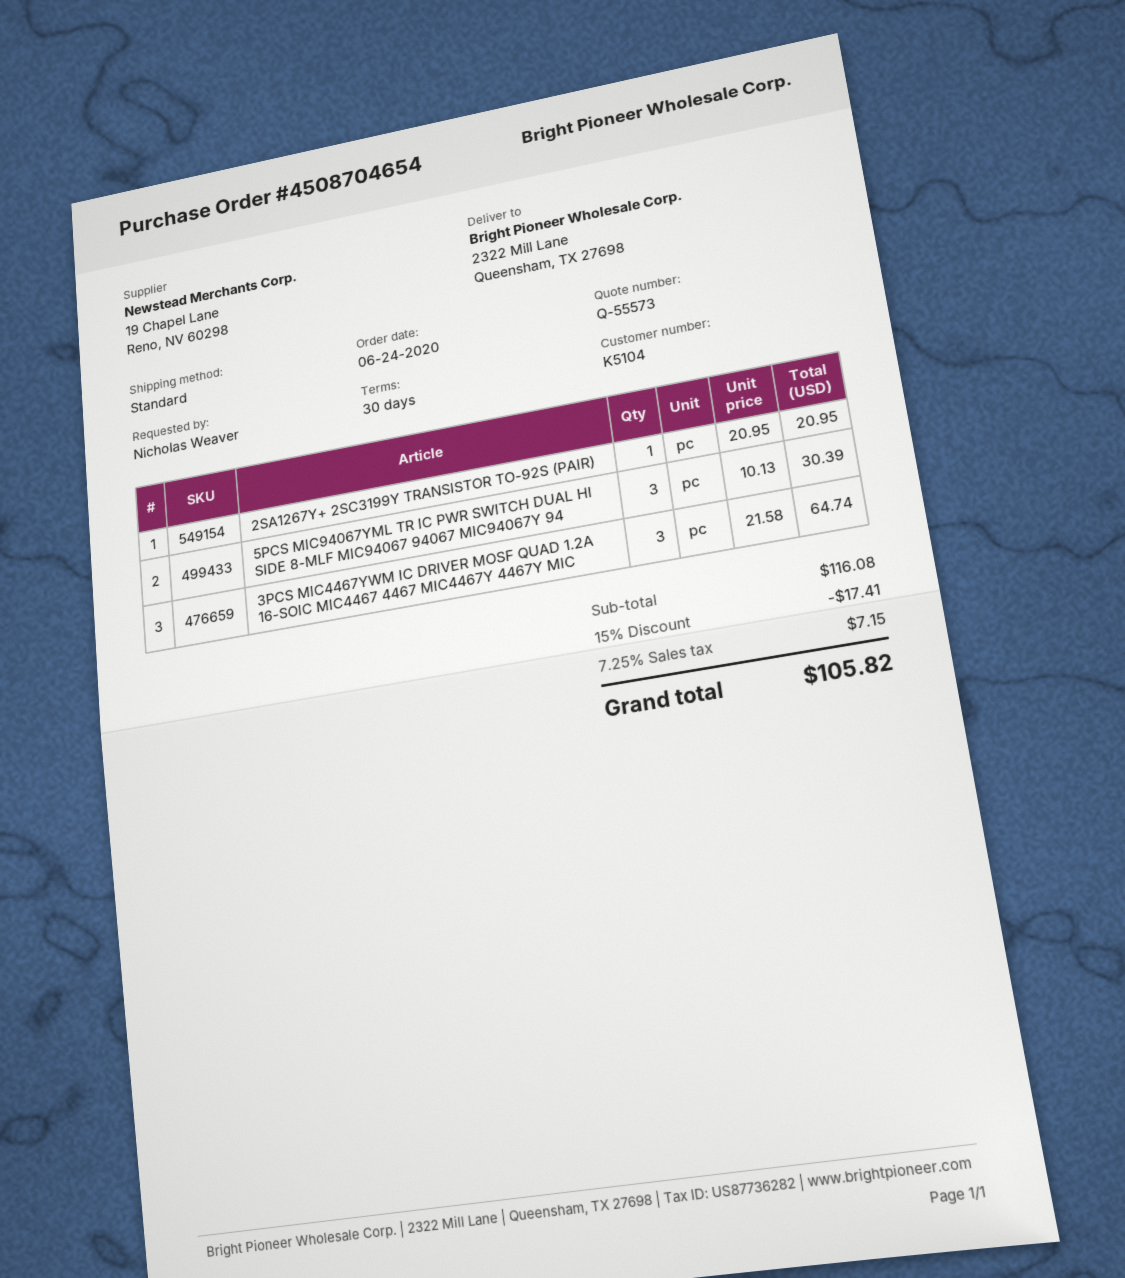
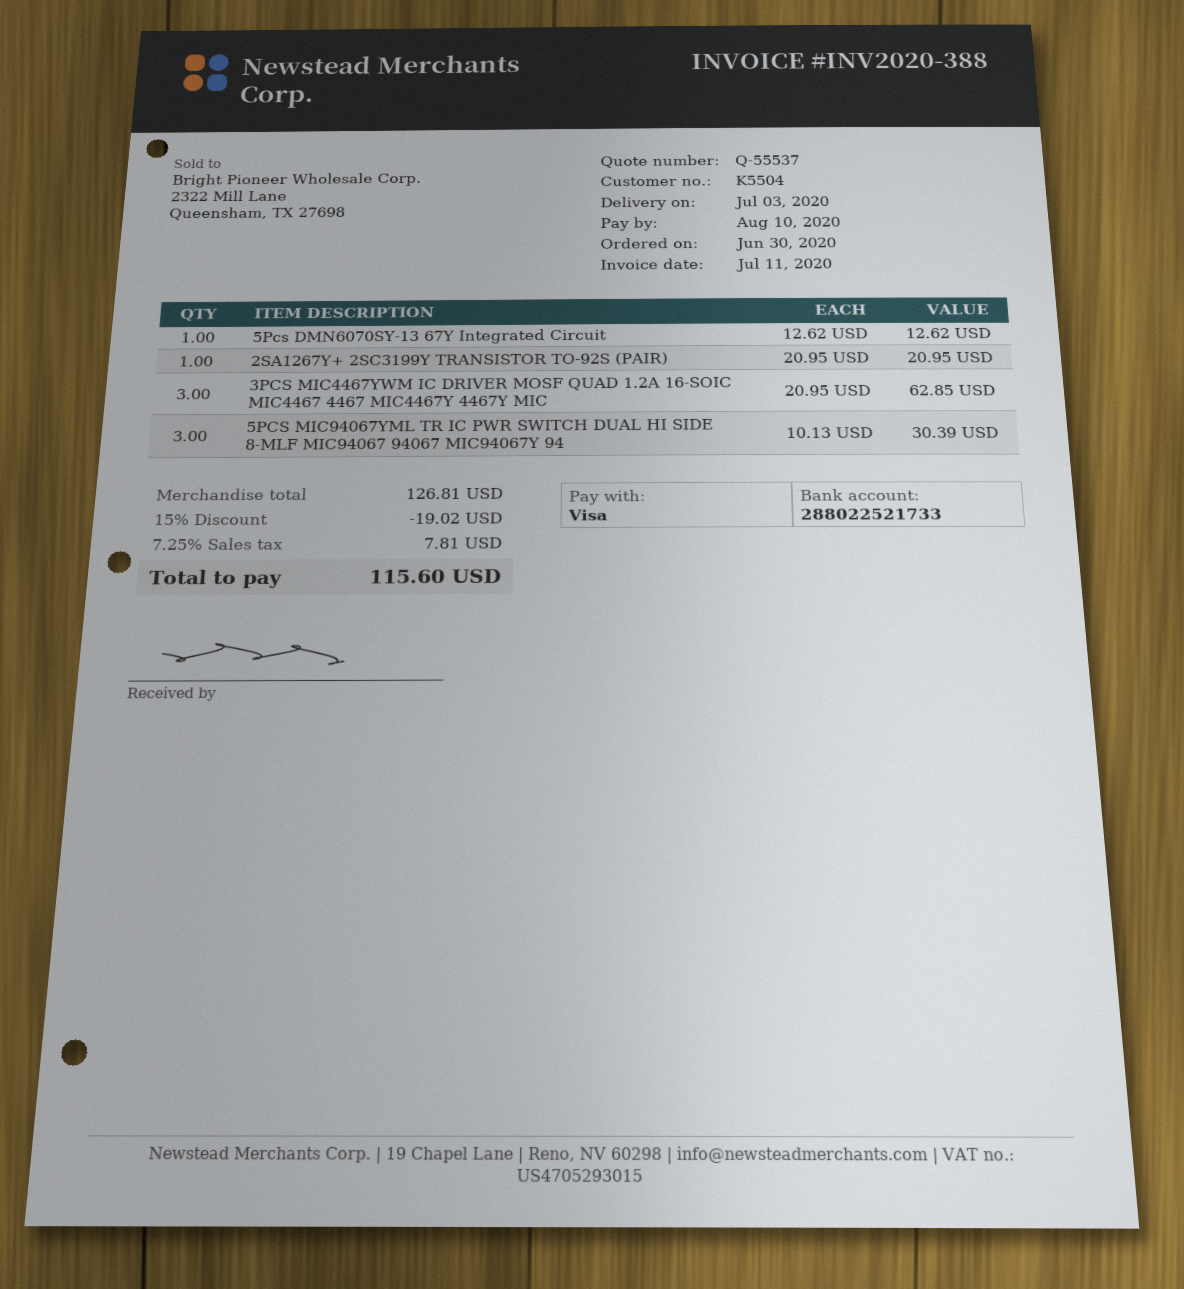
quote number: Q-55573 -> Q-55537
order date: 2020-06-24 -> 2020-06-30
customer number: K5104 -> K5504
3PCS MIC4467YWM IC DRIVER MOSF QUAD 1.2A 16-SOIC MIC4467 4467 MIC4467Y 4467Y MIC: 3 x 21.58 = 64.74 -> 3 x 20.95 = 62.85
5Pcs DMN6070SY-13 67Y Integrated Circuit: none -> 1 x 12.62 = 12.62
subtotal: 116.08 -> 126.81
discount: 15% = 17.41 -> 15% = 19.02
tax: 7.25% = 7.15 -> 7.25% = 7.81
total: 105.82 -> 115.60

